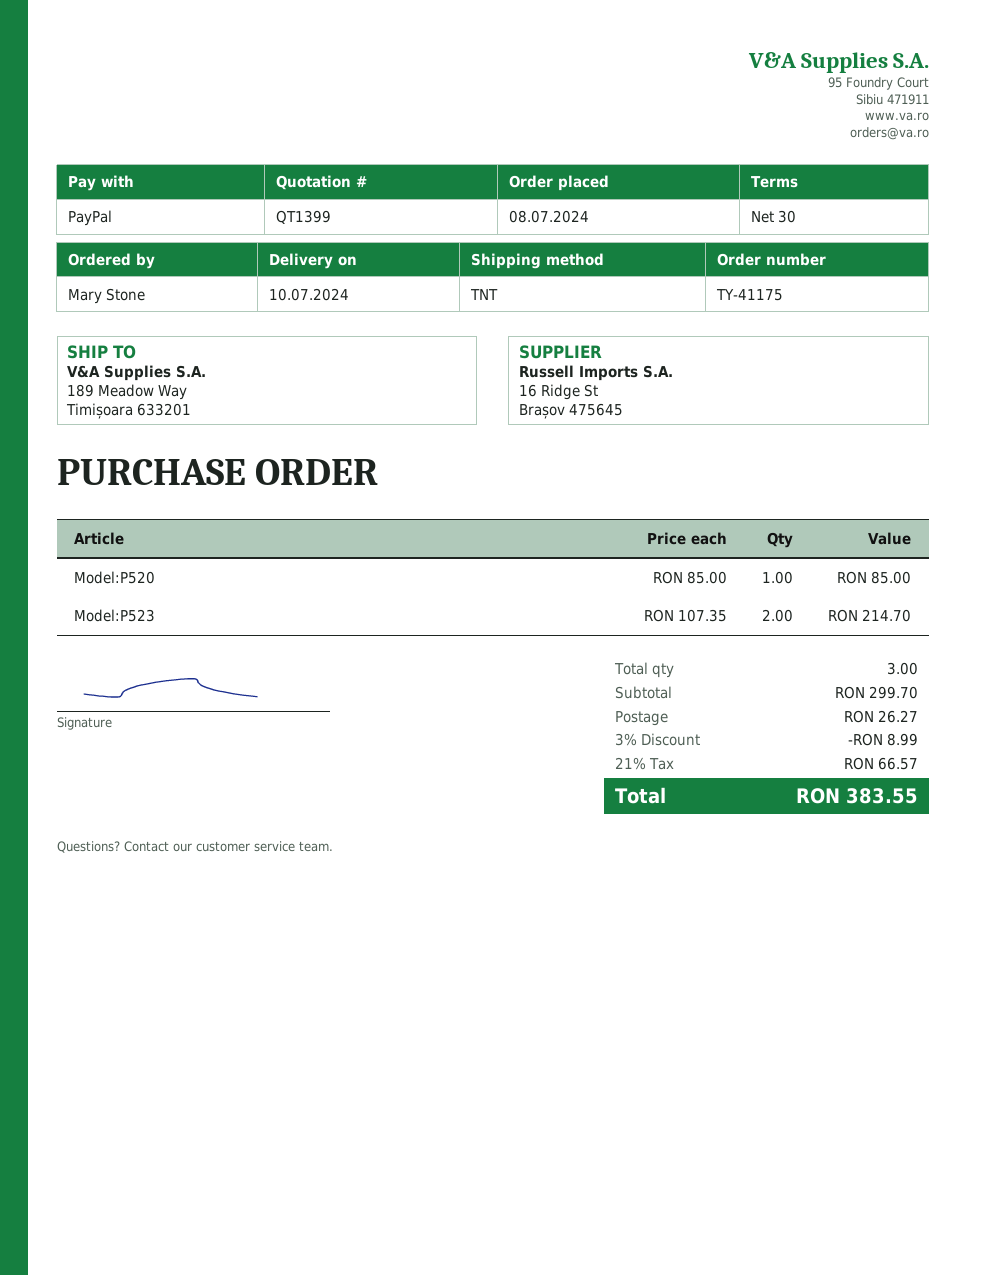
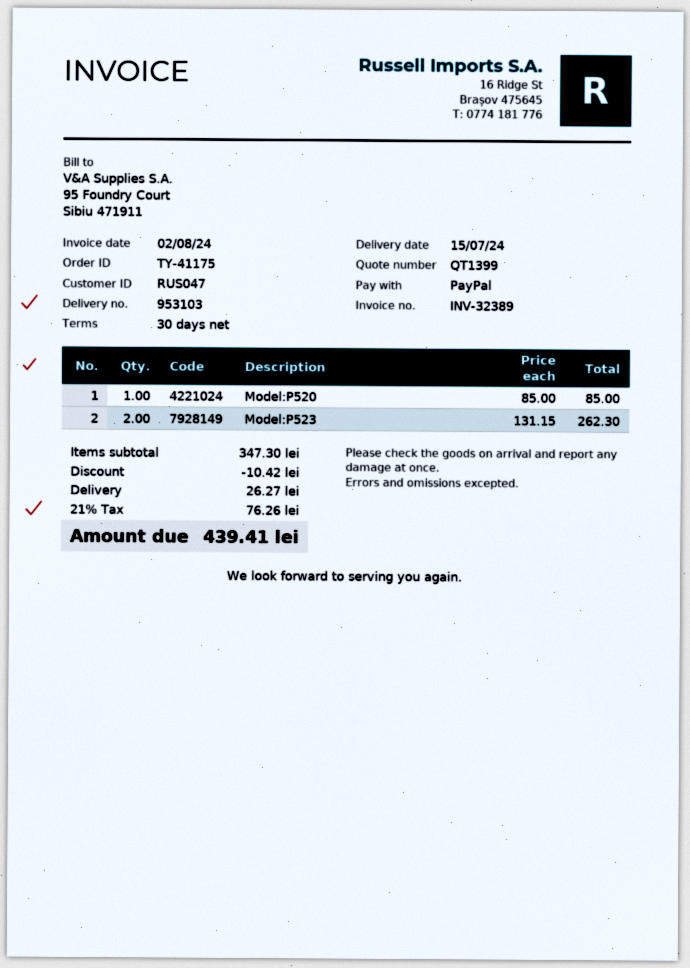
delivery date: 2024-07-10 -> 2024-07-15
Model:P523: 2 x 107.35 = 214.70 -> 2 x 131.15 = 262.30
subtotal: 299.70 -> 347.30
discount: 8.99 -> 10.42
tax: 21% = 66.57 -> 21% = 76.26
total: 383.55 -> 439.41

